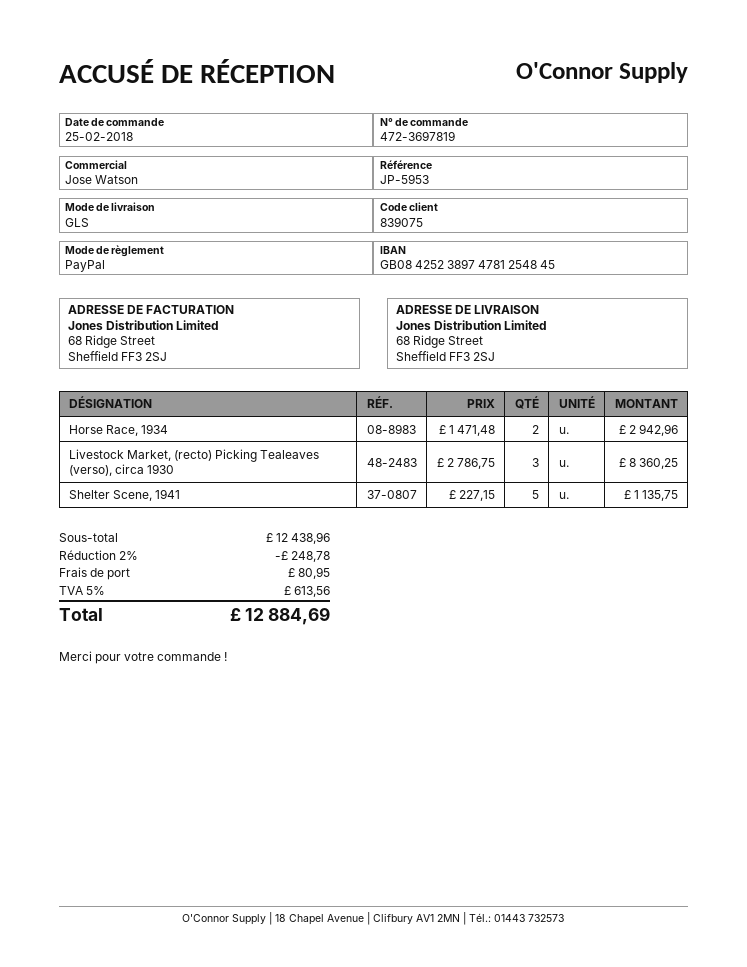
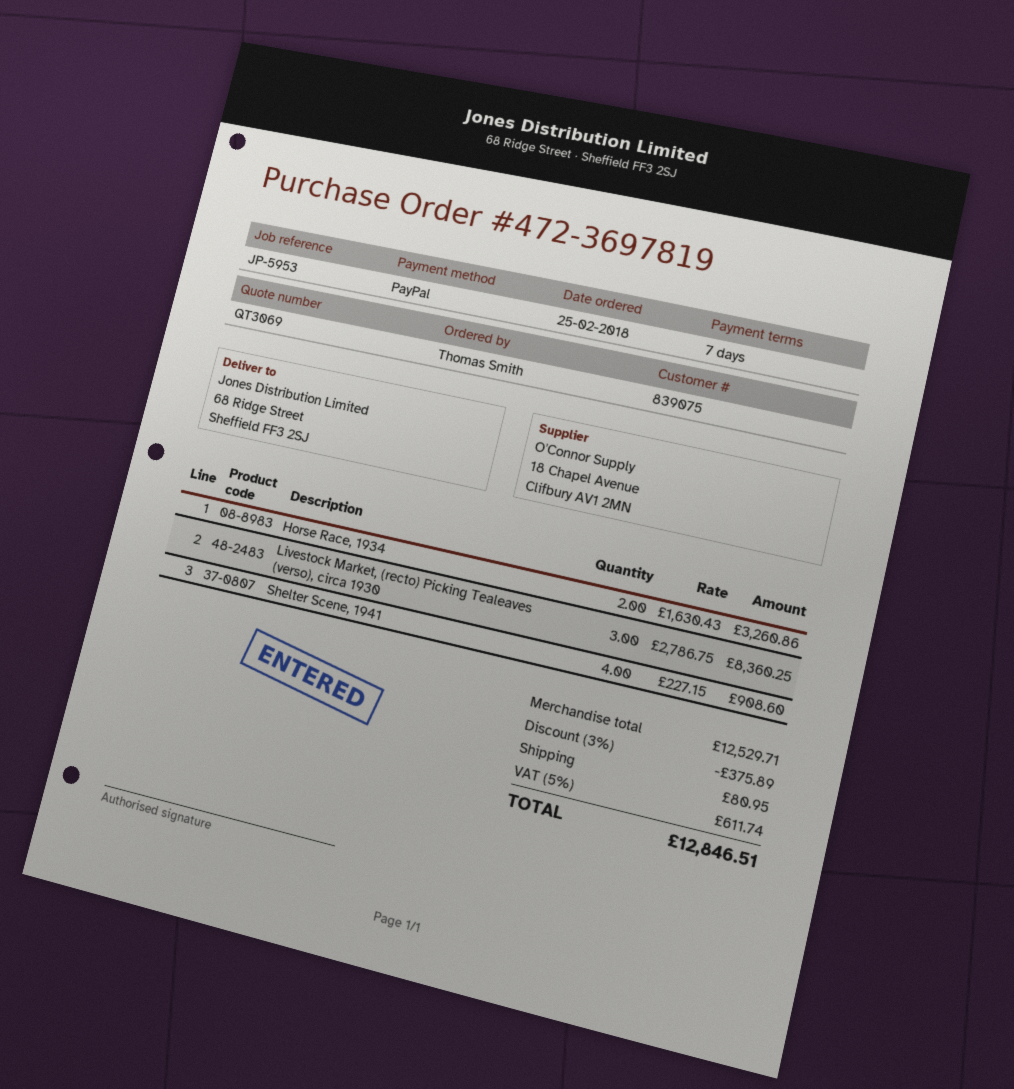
Horse Race, 1934: 2 x 1471.48 = 2942.96 -> 2 x 1630.43 = 3260.86
Shelter Scene, 1941: 5 x 227.15 = 1135.75 -> 4 x 227.15 = 908.60
subtotal: 12438.96 -> 12529.71
discount: 2% = 248.78 -> 3% = 375.89
tax: 5% = 613.56 -> 5% = 611.74
total: 12884.69 -> 12846.51

